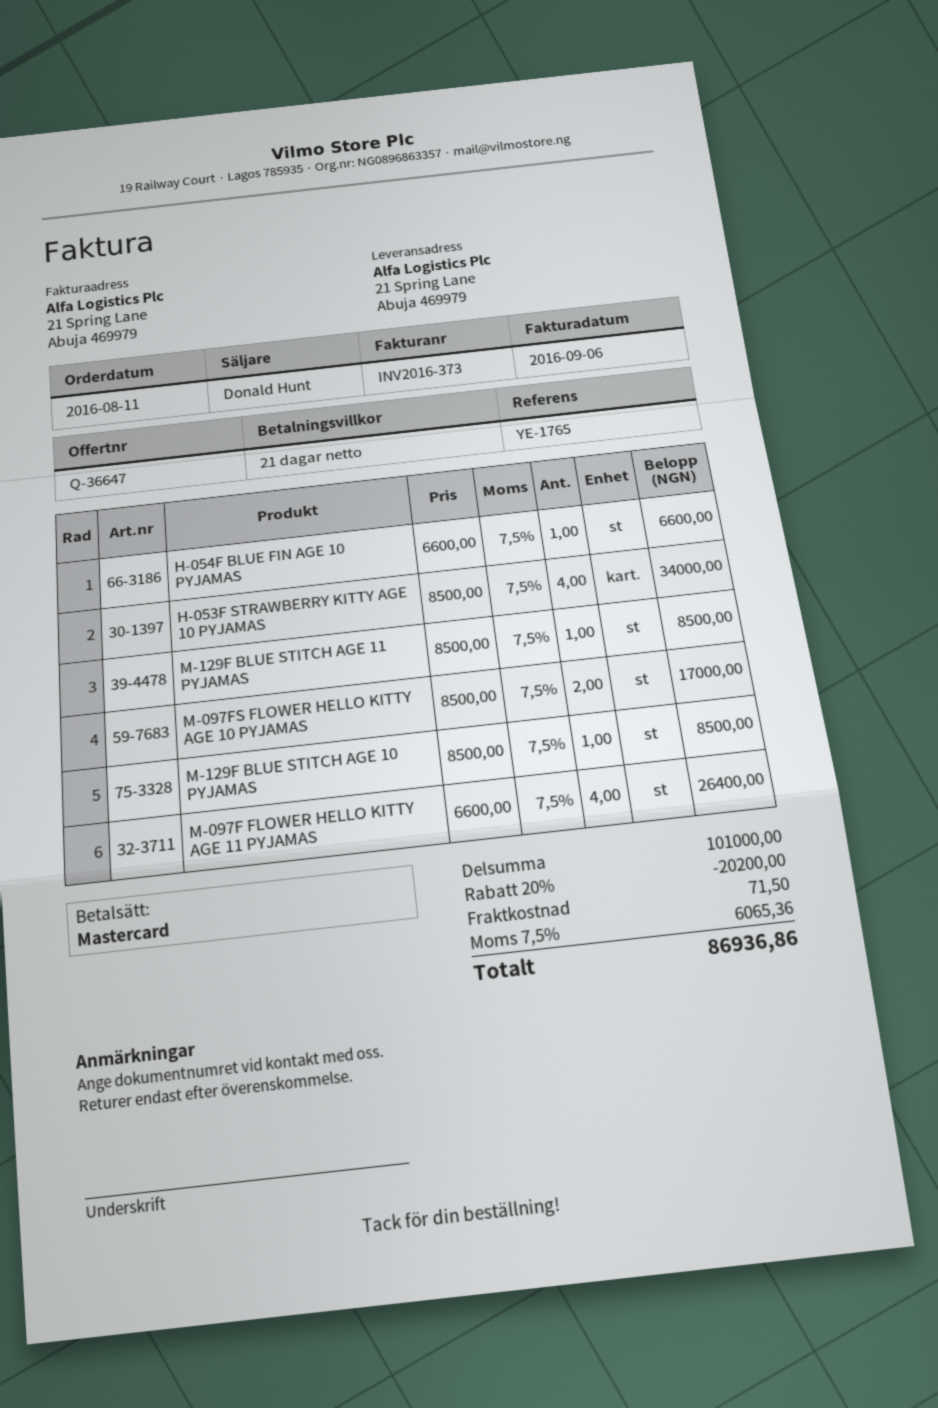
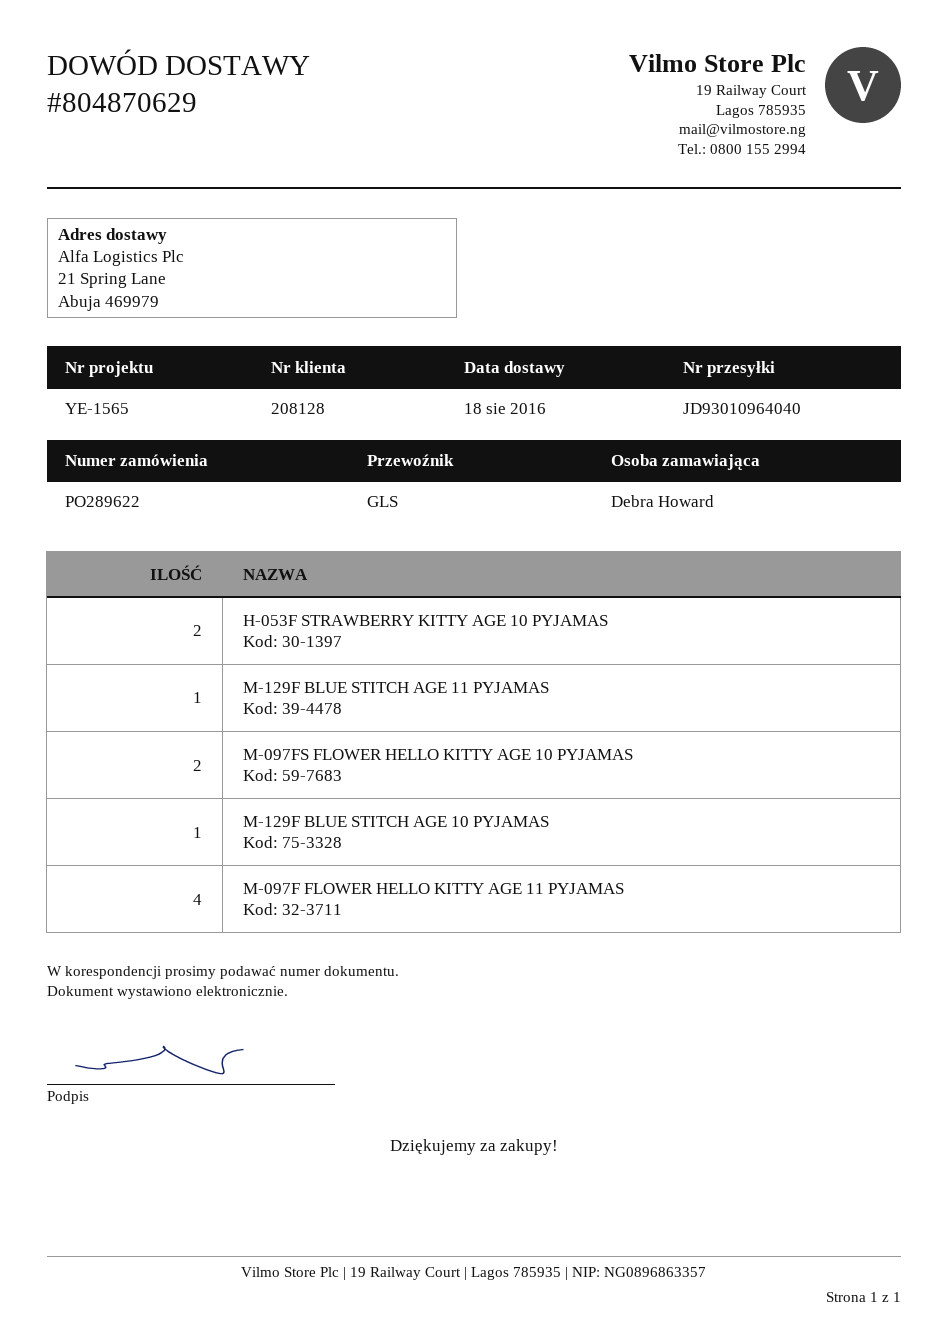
reference: YE-1765 -> YE-1565
H-054F BLUE FIN AGE 10 PYJAMAS: 1 -> none
H-053F STRAWBERRY KITTY AGE 10 PYJAMAS: 4 -> 2

